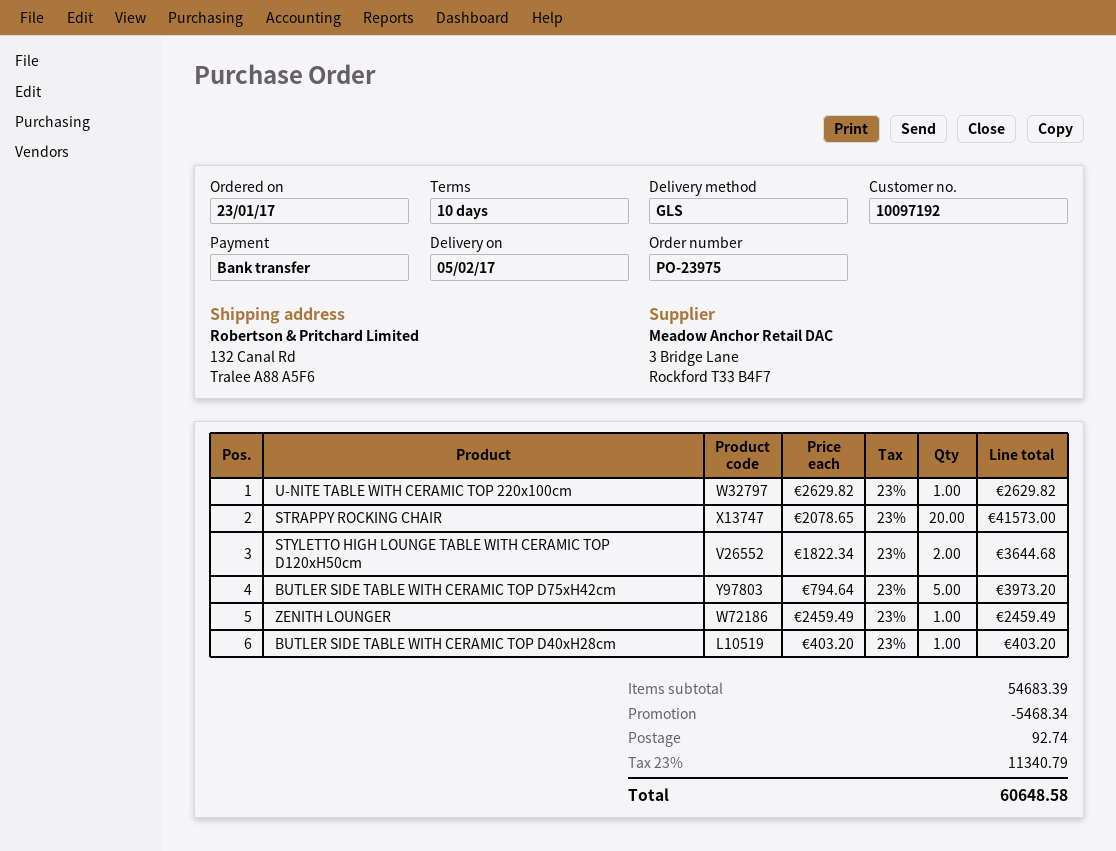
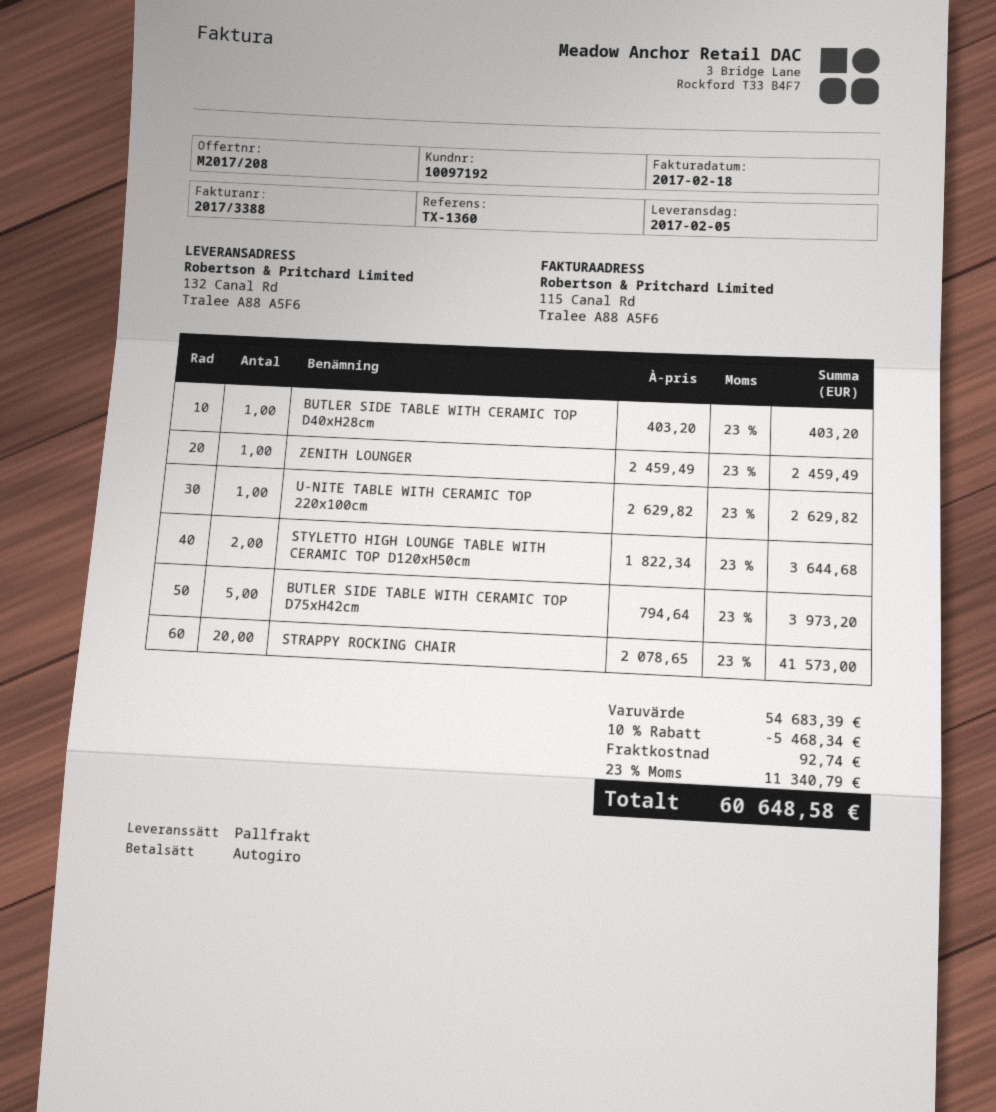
payment method: bank transfer -> direct debit
shipping method: GLS -> pallet freight

